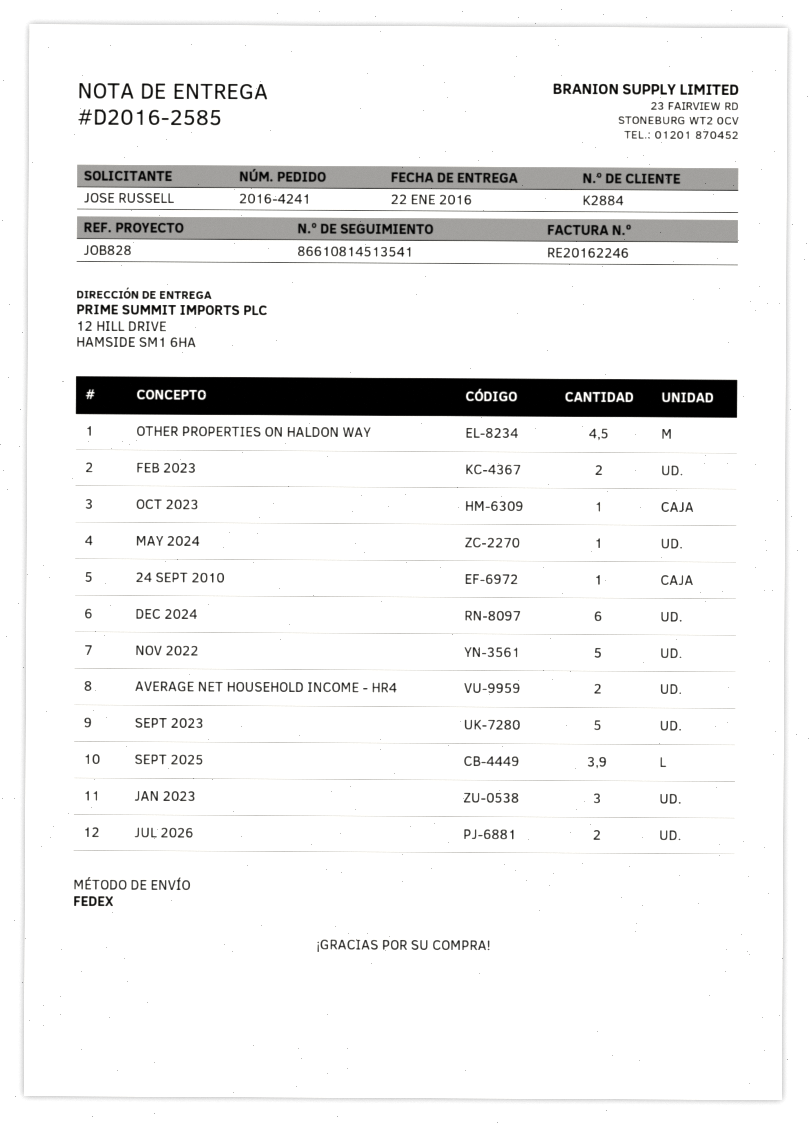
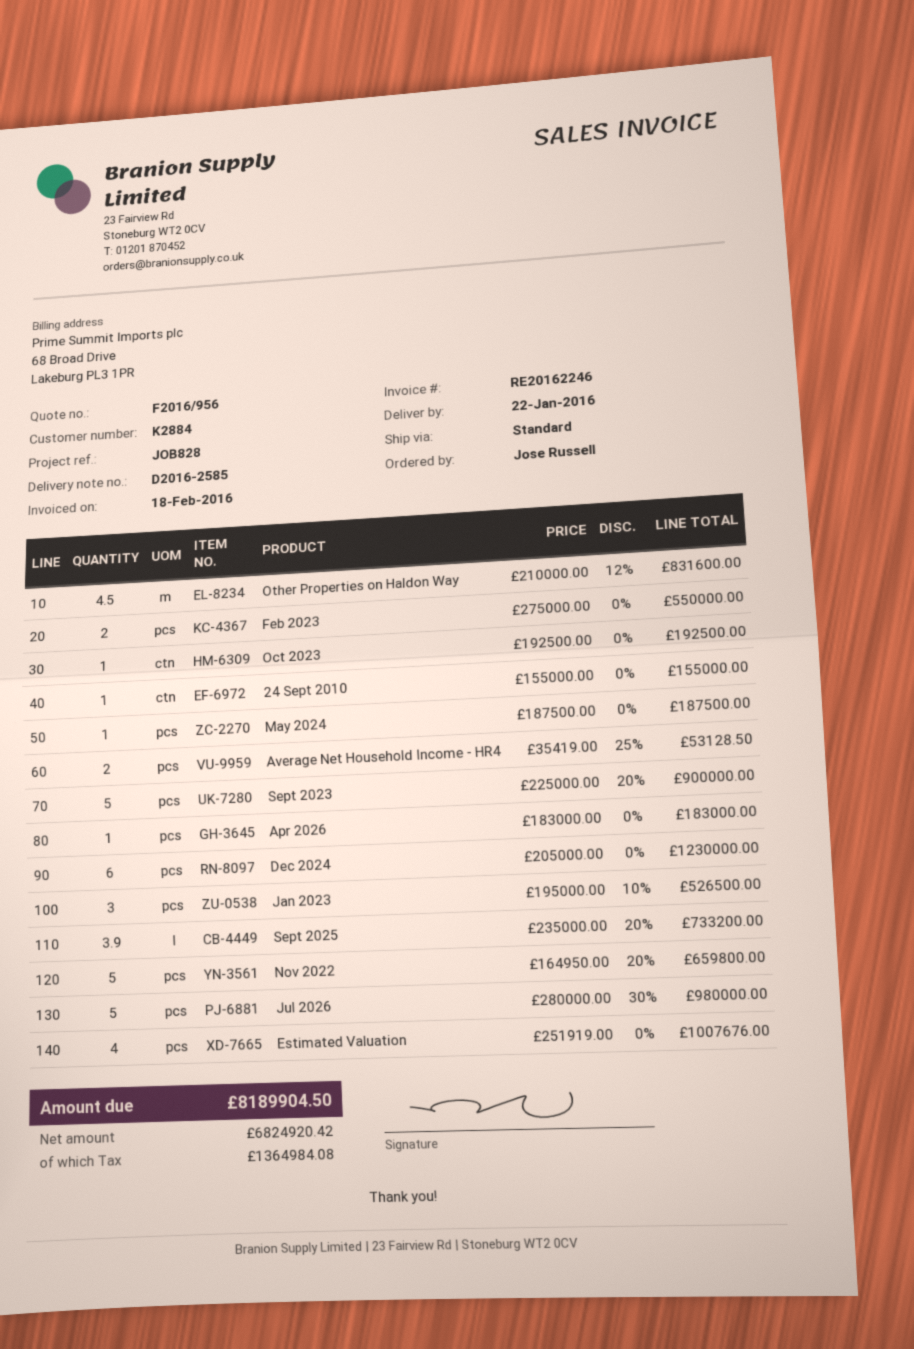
shipping method: FedEx -> standard
JUL 2026: 2 -> 5
Apr 2026: none -> 1
Estimated Valuation: none -> 4

